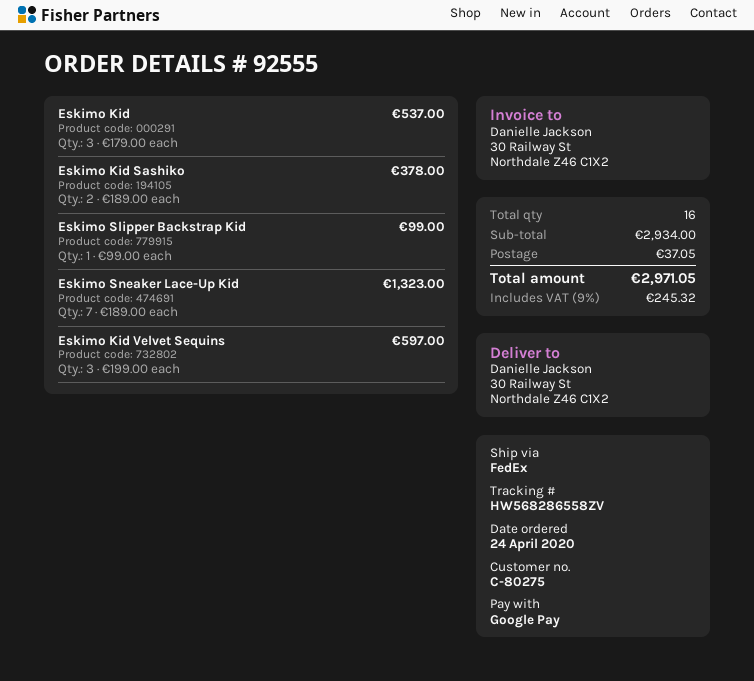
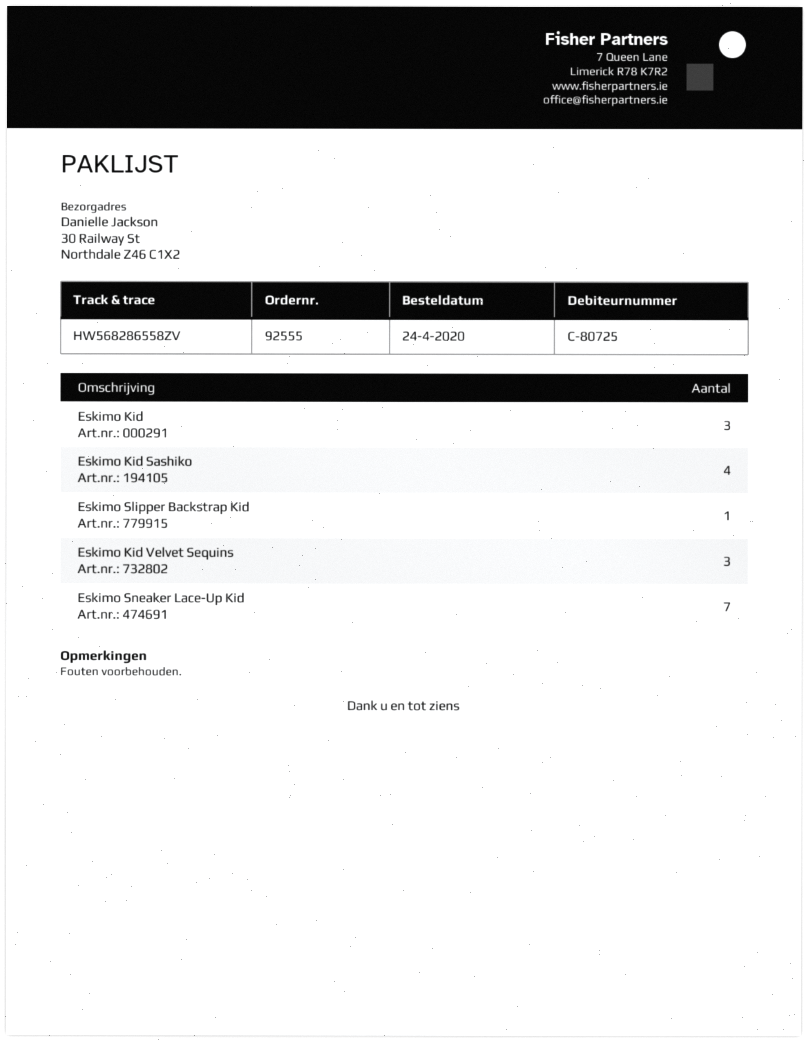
customer number: C-80275 -> C-80725
Eskimo Kid Sashiko: 2 -> 4

